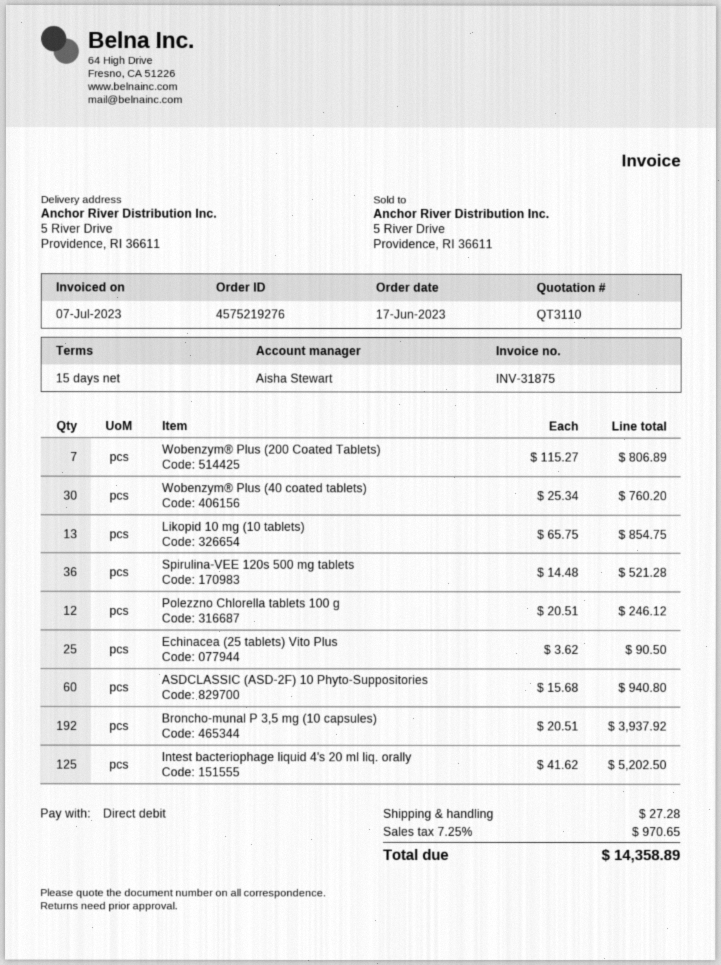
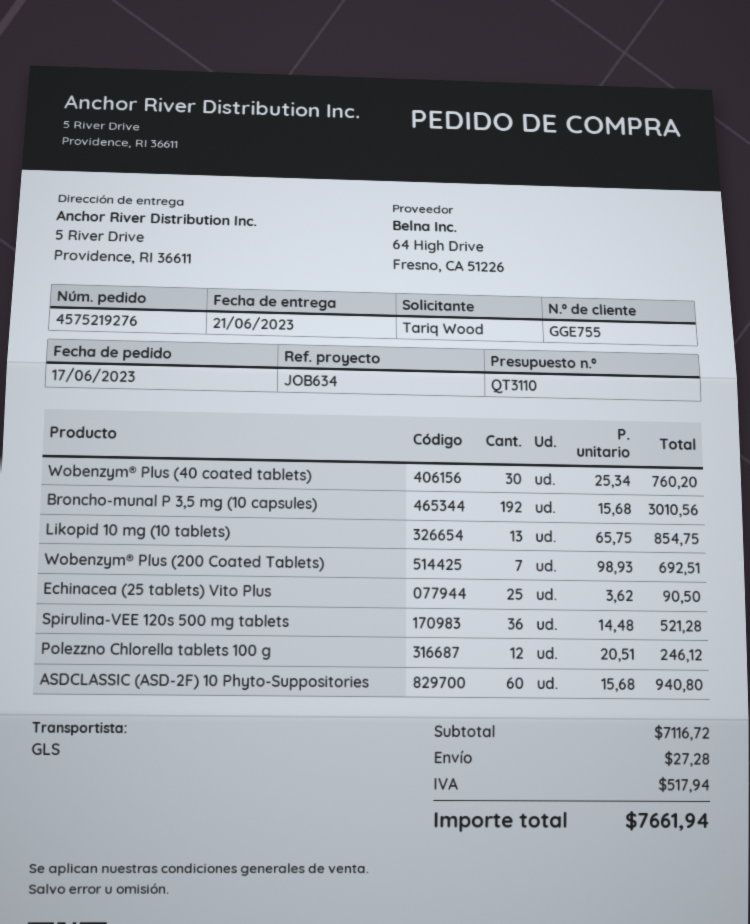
Wobenzym® Plus (200 Coated Tablets): 7 x 115.27 = 806.89 -> 7 x 98.93 = 692.51
Broncho-munal P 3,5 mg (10 capsules): 192 x 20.51 = 3937.92 -> 192 x 15.68 = 3010.56
Intest bacteriophage liquid 4's 20 ml liq. orally: 125 x 41.62 = 5202.50 -> none
tax: 970.65 -> 517.94
total: 14358.89 -> 7661.94

